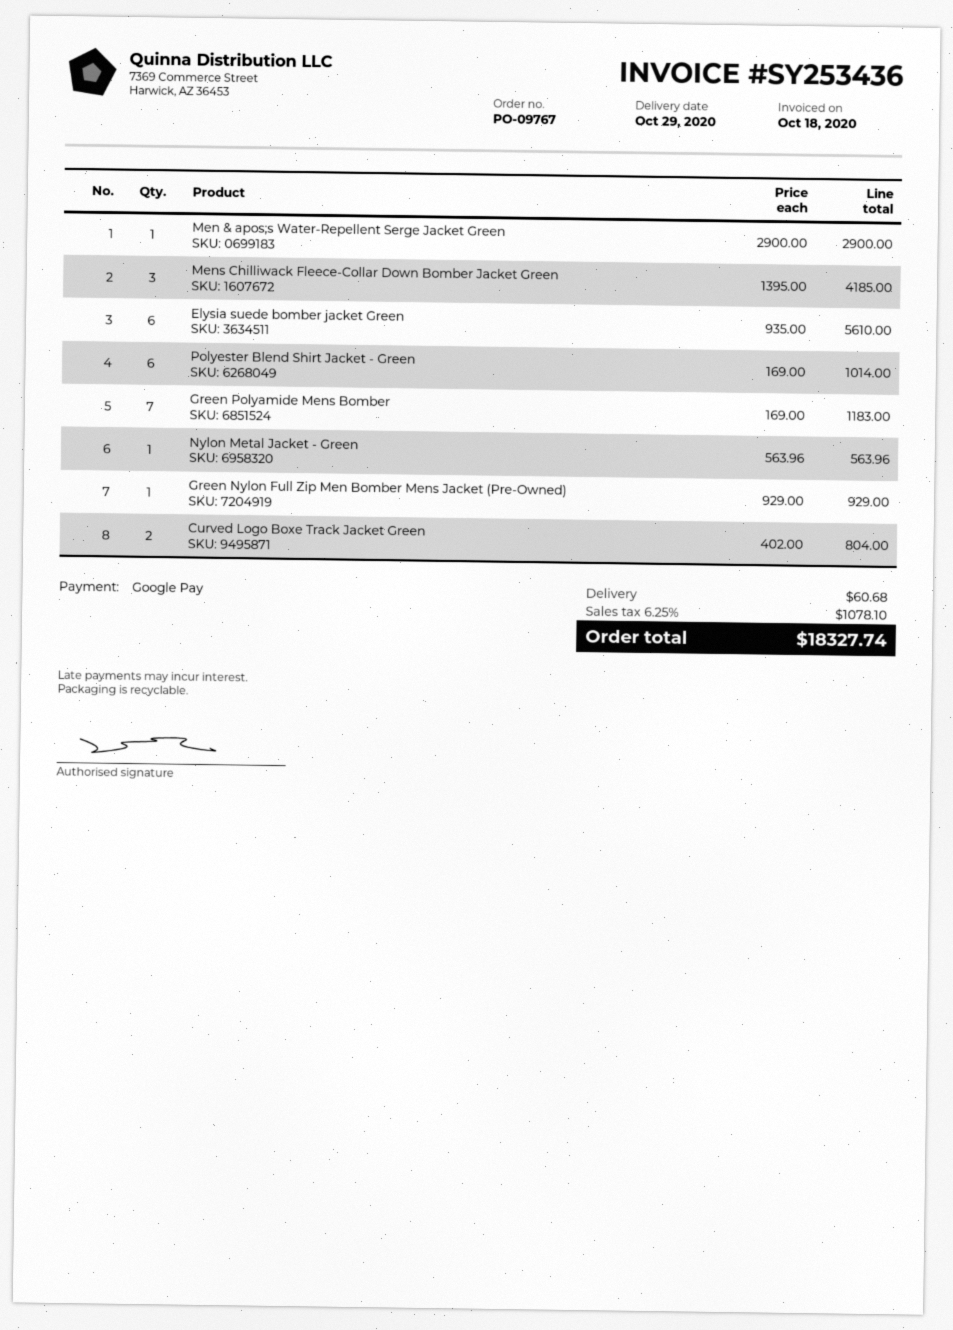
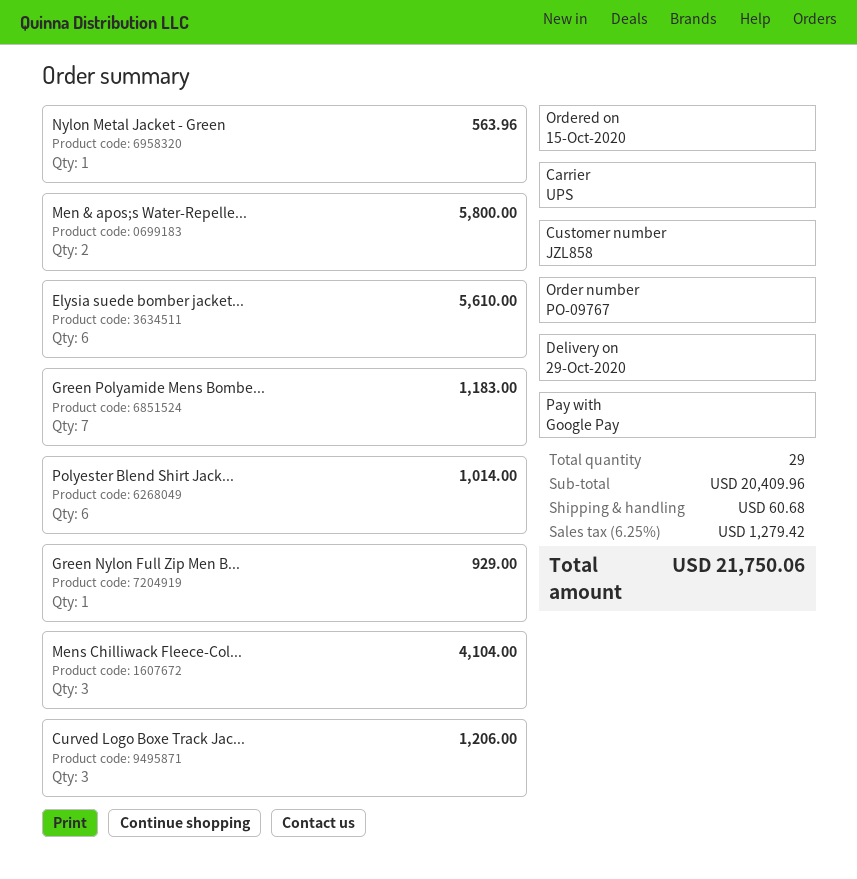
Men & apos;s Water-Repellent Serge Jacket Green: 1 for 2900.00 -> 2 for 5800.00
Mens Chilliwack Fleece-Collar Down Bomber Jacket Green: 3 for 4185.00 -> 3 for 4104.00
Curved Logo Boxe Track Jacket Green: 2 for 804.00 -> 3 for 1206.00
tax: 6.25% = 1078.10 -> 6.25% = 1279.42
total: 18327.74 -> 21750.06

